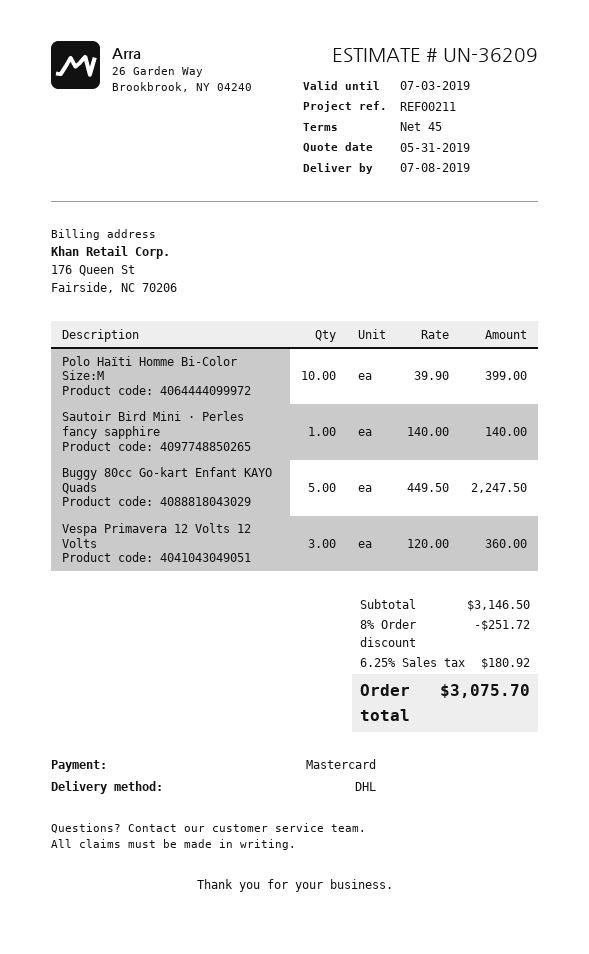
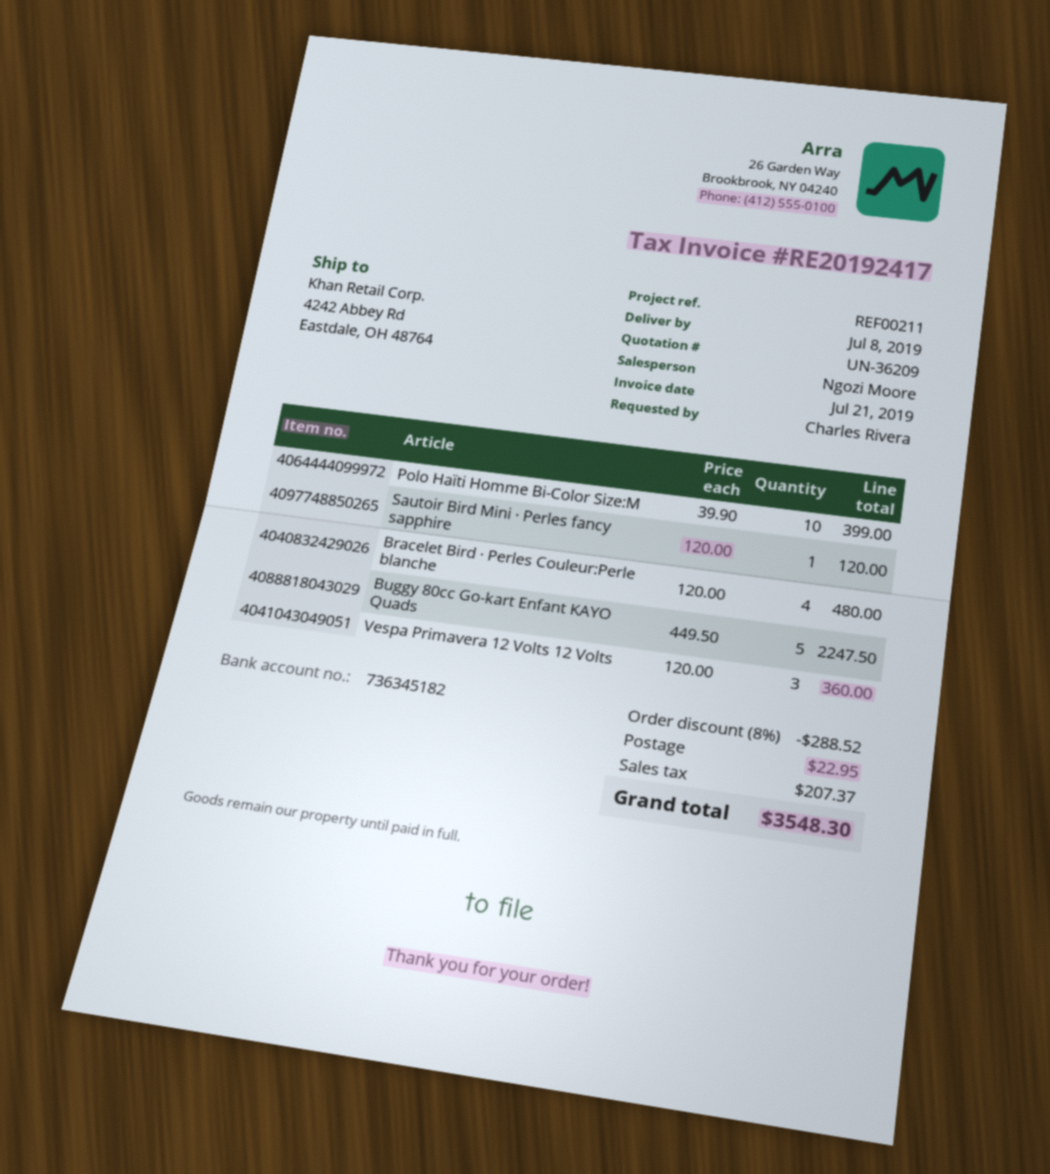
Sautoir Bird Mini · Perles fancy sapphire: 1 x 140.00 = 140.00 -> 1 x 120.00 = 120.00
Bracelet Bird · Perles Couleur:Perle blanche: none -> 4 x 120.00 = 480.00
discount: 8% = 251.72 -> 8% = 288.52
shipping: none -> 22.95
tax: 180.92 -> 207.37
total: 3075.70 -> 3548.30

